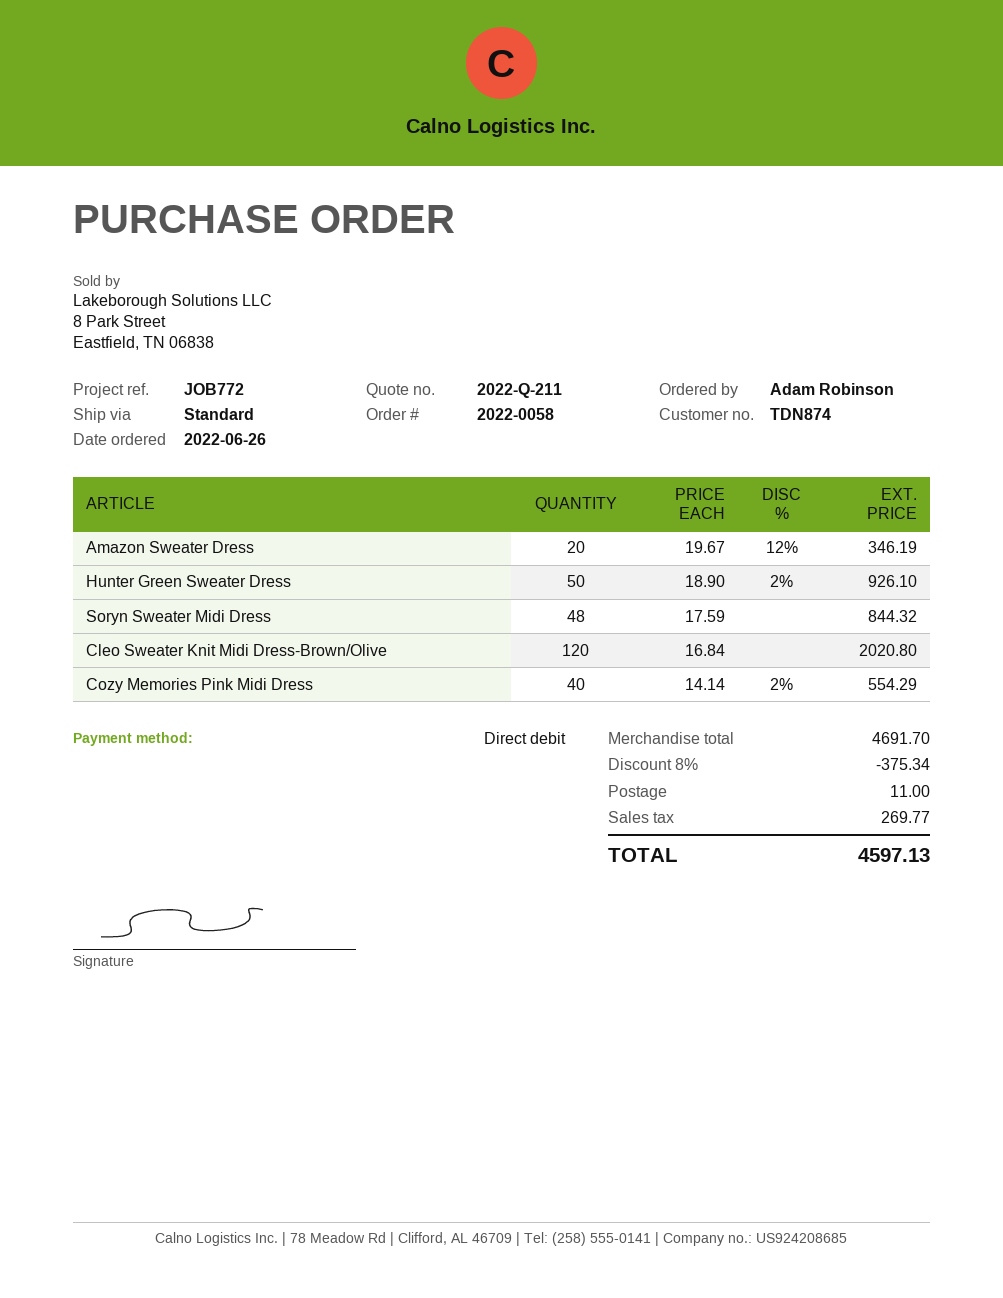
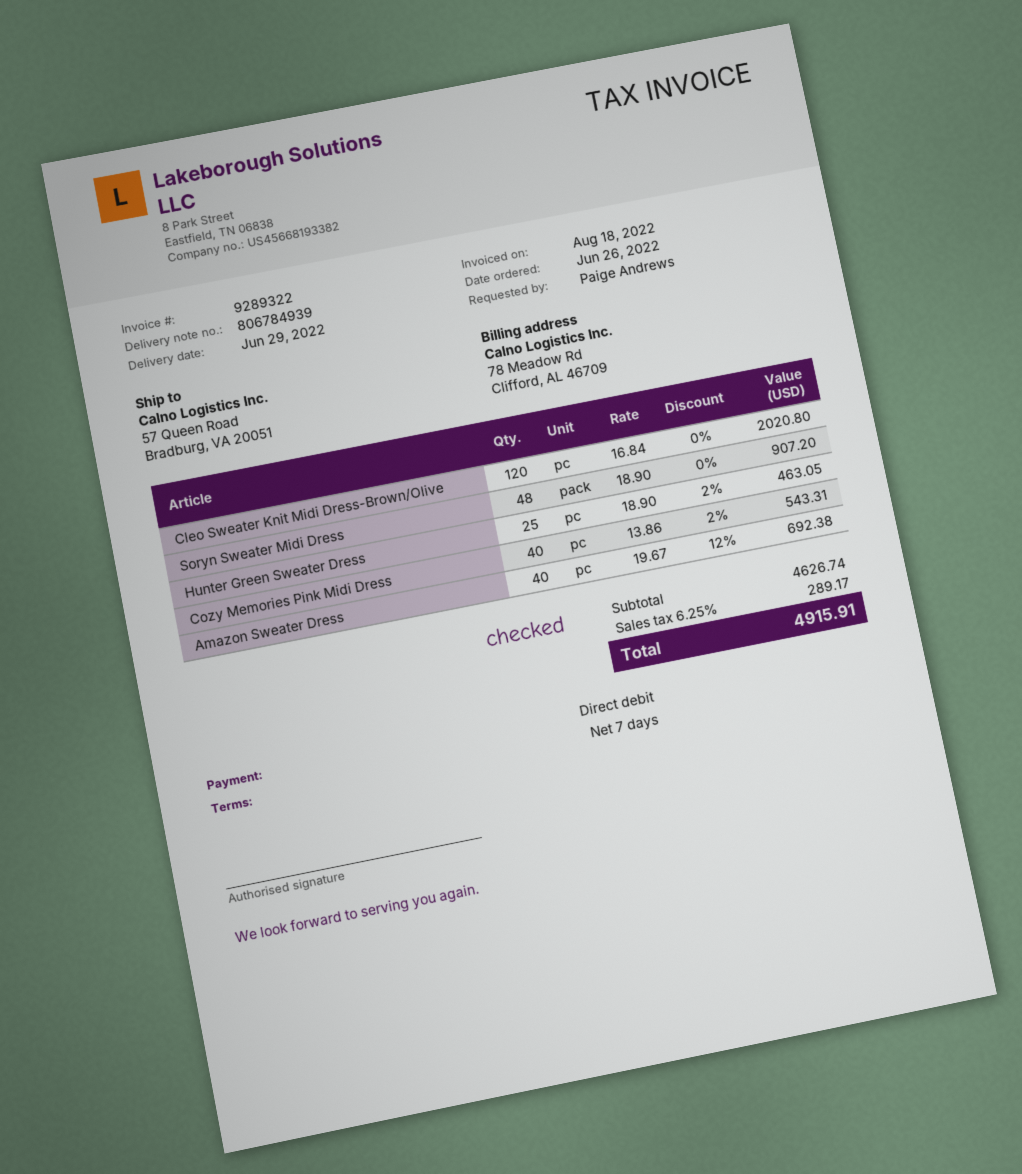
ordered by: Adam Robinson -> Paige Andrews
Amazon Sweater Dress: 20 x 19.67 - 12% = 346.19 -> 40 x 19.67 - 12% = 692.38
Hunter Green Sweater Dress: 50 x 18.90 - 2% = 926.10 -> 25 x 18.90 - 2% = 463.05
Soryn Sweater Midi Dress: 48 x 17.59 = 844.32 -> 48 x 18.90 = 907.20
Cozy Memories Pink Midi Dress: 40 x 14.14 - 2% = 554.29 -> 40 x 13.86 - 2% = 543.31
subtotal: 4691.70 -> 4626.74
discount: 8% = 375.34 -> none
shipping: 11.00 -> none
tax: 269.77 -> 289.17
total: 4597.13 -> 4915.91

